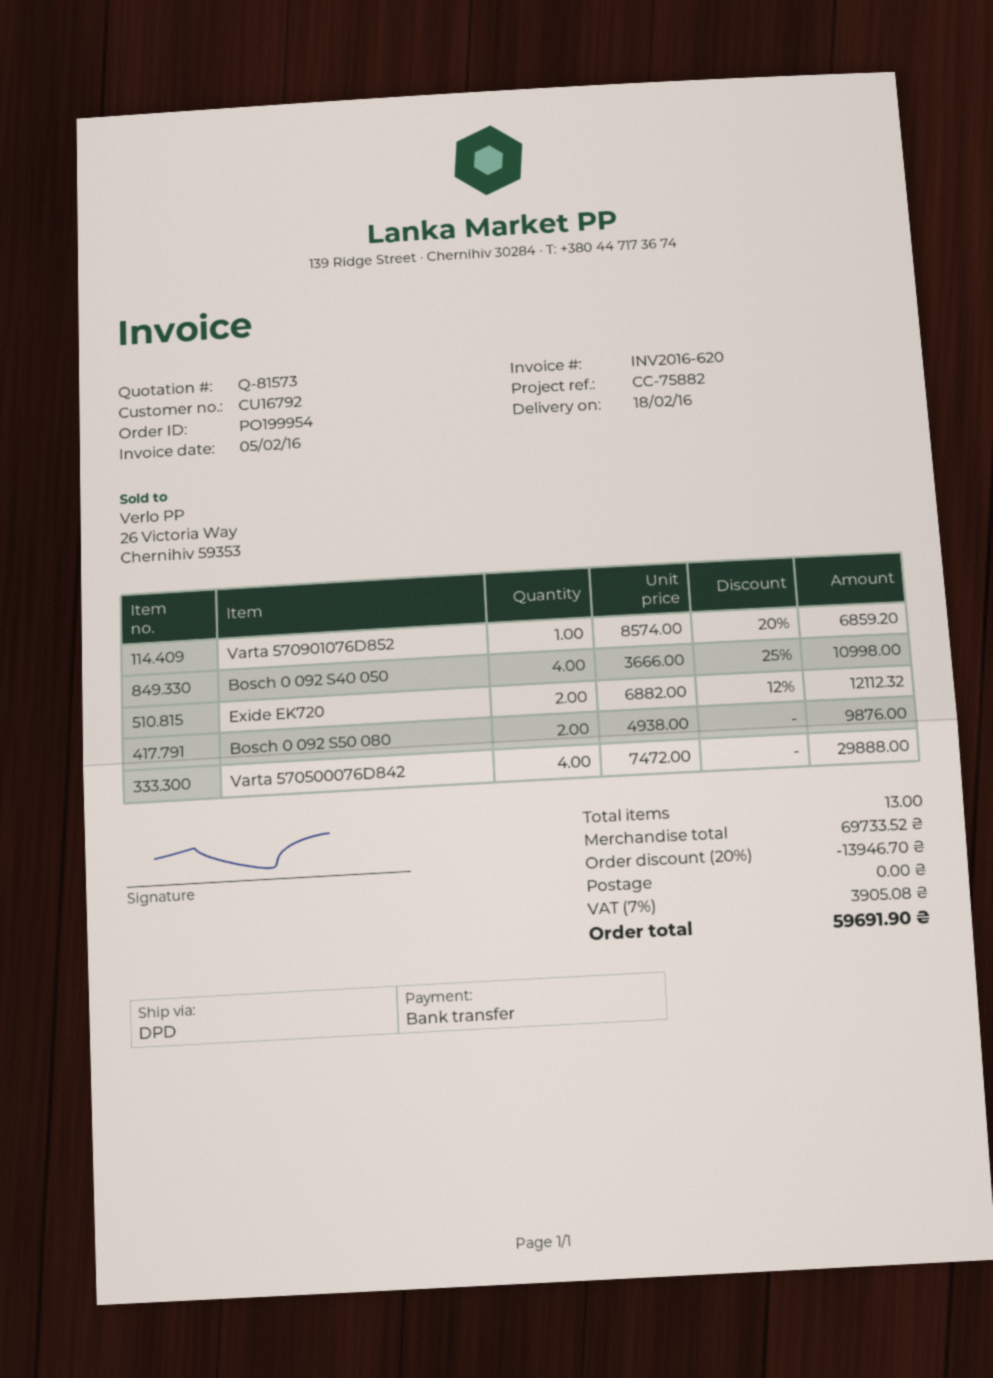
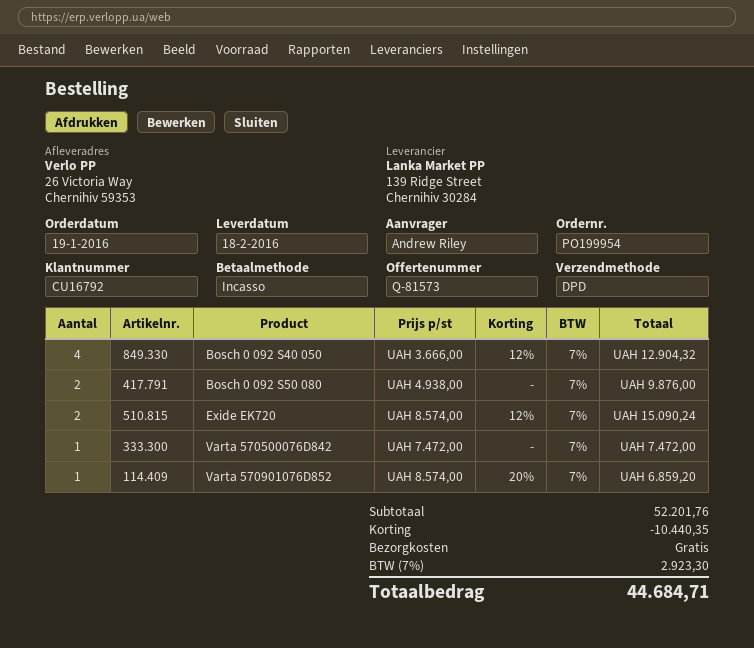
payment method: bank transfer -> direct debit
Bosch 0 092 S40 050: 4 x 3666.00 - 25% = 10998.00 -> 4 x 3666.00 - 12% = 12904.32
Exide EK720: 2 x 6882.00 - 12% = 12112.32 -> 2 x 8574.00 - 12% = 15090.24
Varta 570500076D842: 4 x 7472.00 = 29888.00 -> 1 x 7472.00 = 7472.00
subtotal: 69733.52 -> 52201.76
discount: 13946.70 -> 10440.35
tax: 7% = 3905.08 -> 7% = 2923.30
total: 59691.90 -> 44684.71

